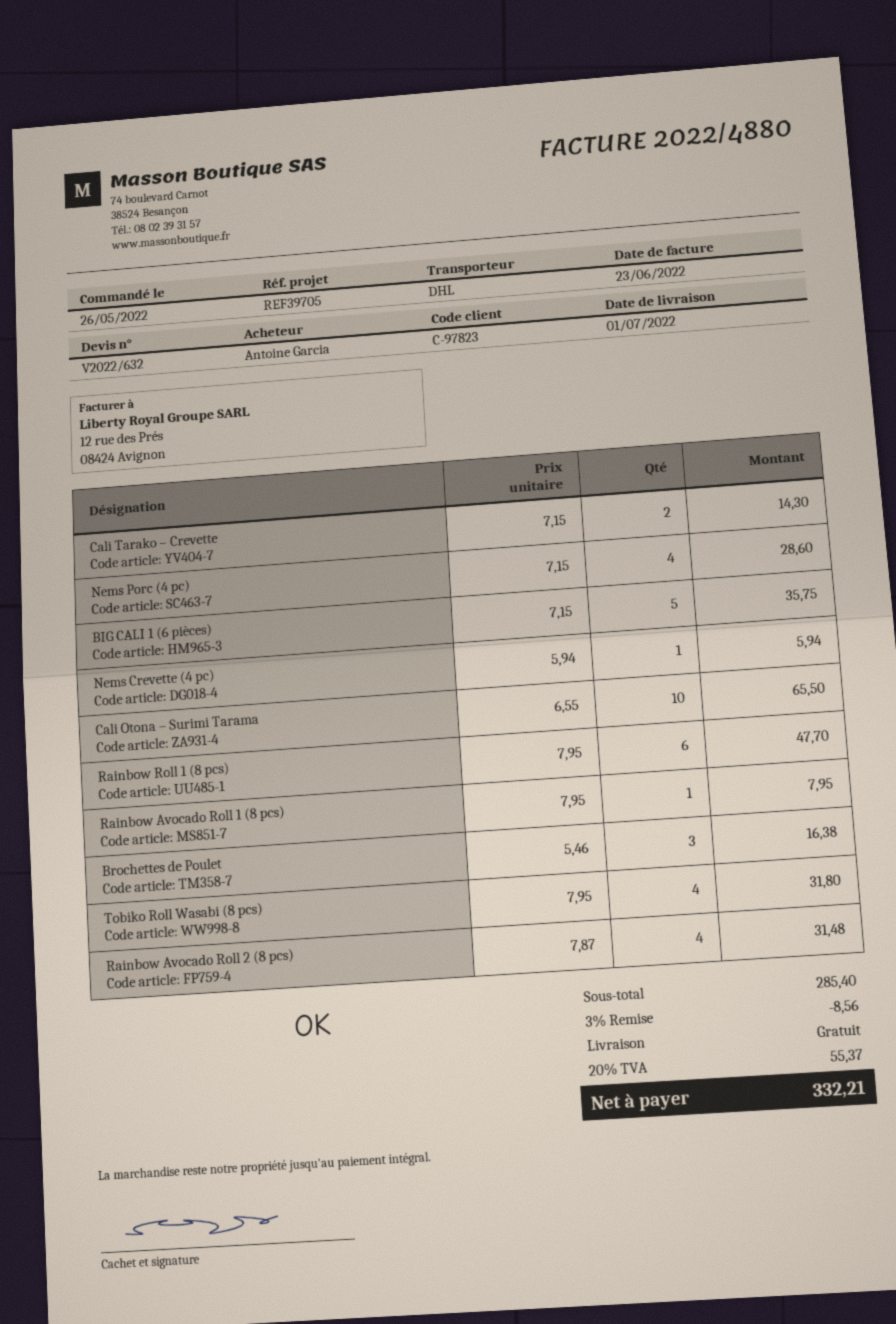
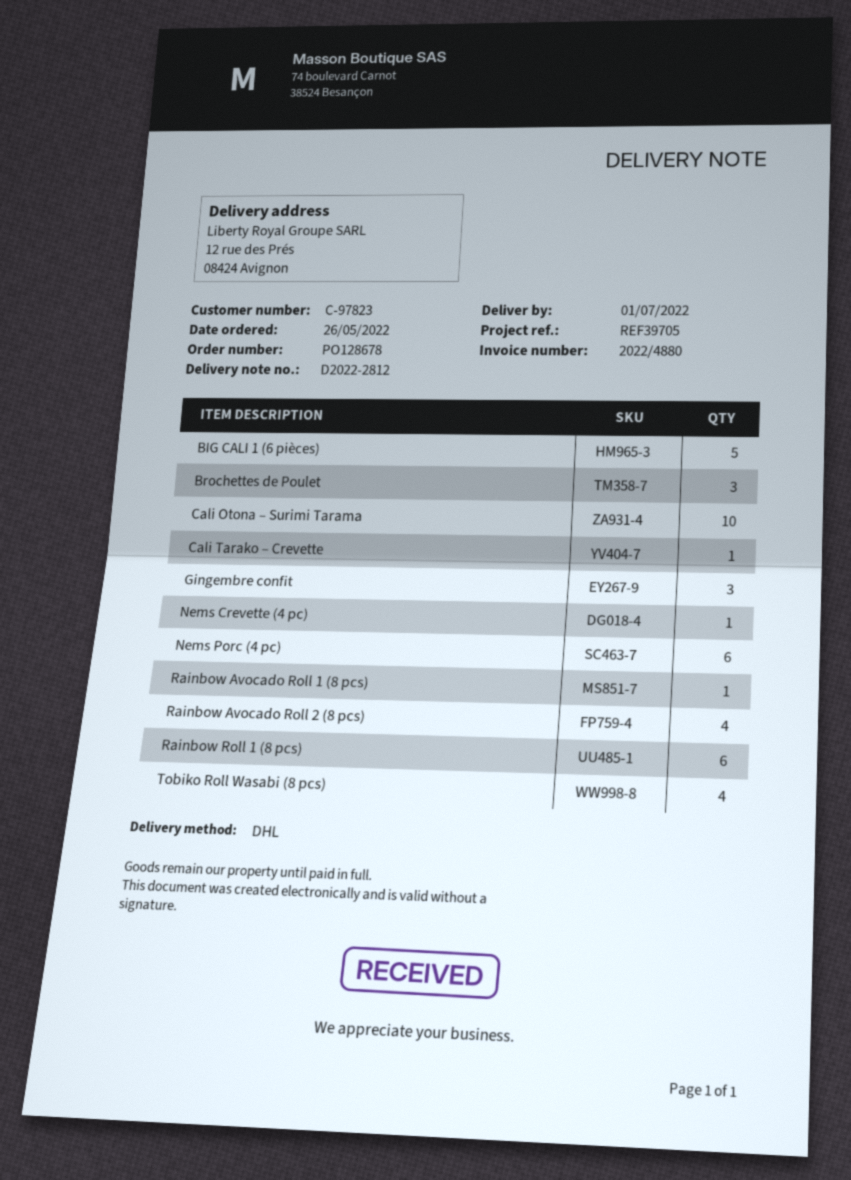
Cali Tarako – Crevette: 2 -> 1
Nems Porc (4 pc): 4 -> 6
Gingembre confit: none -> 3

